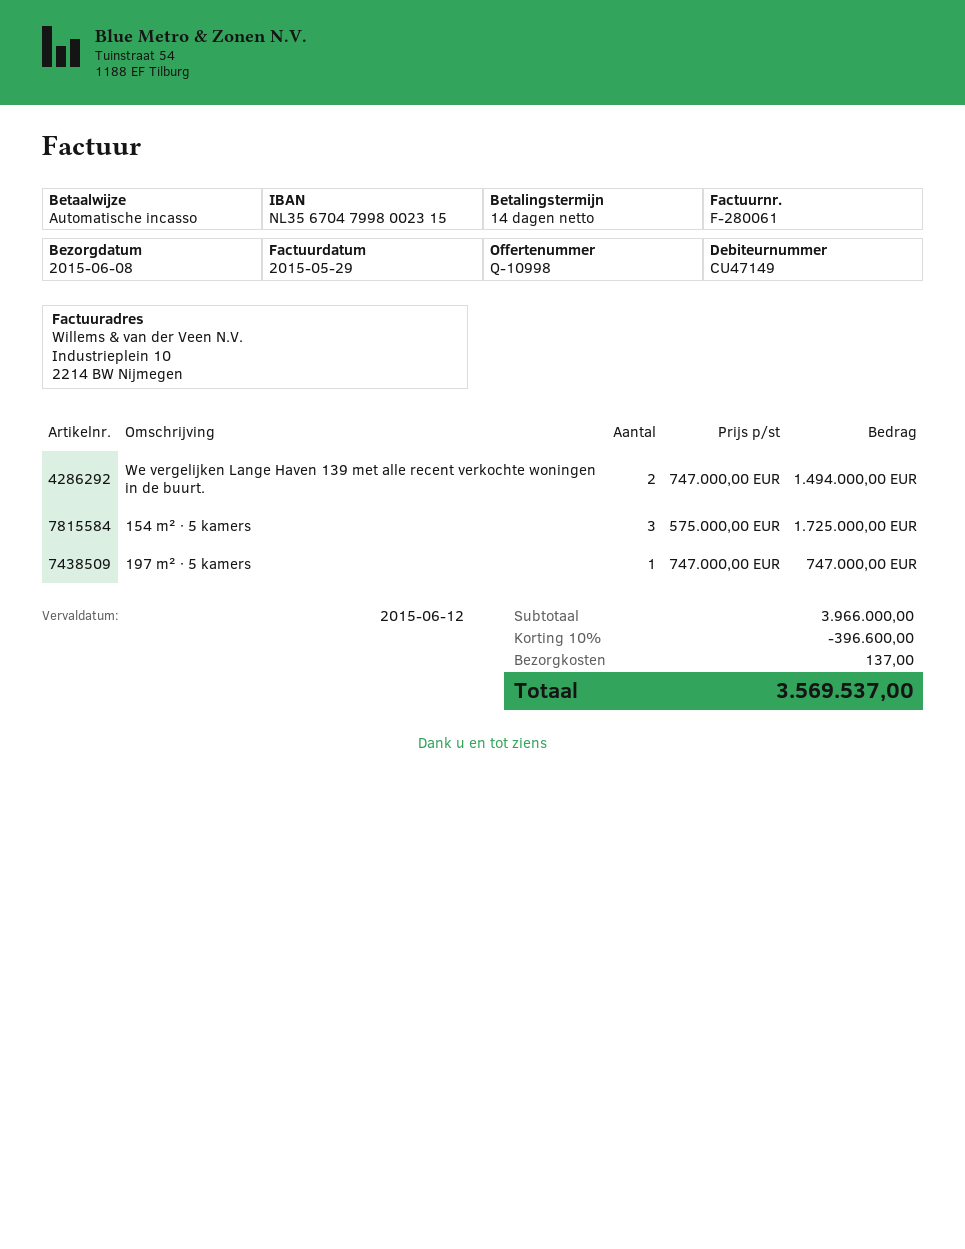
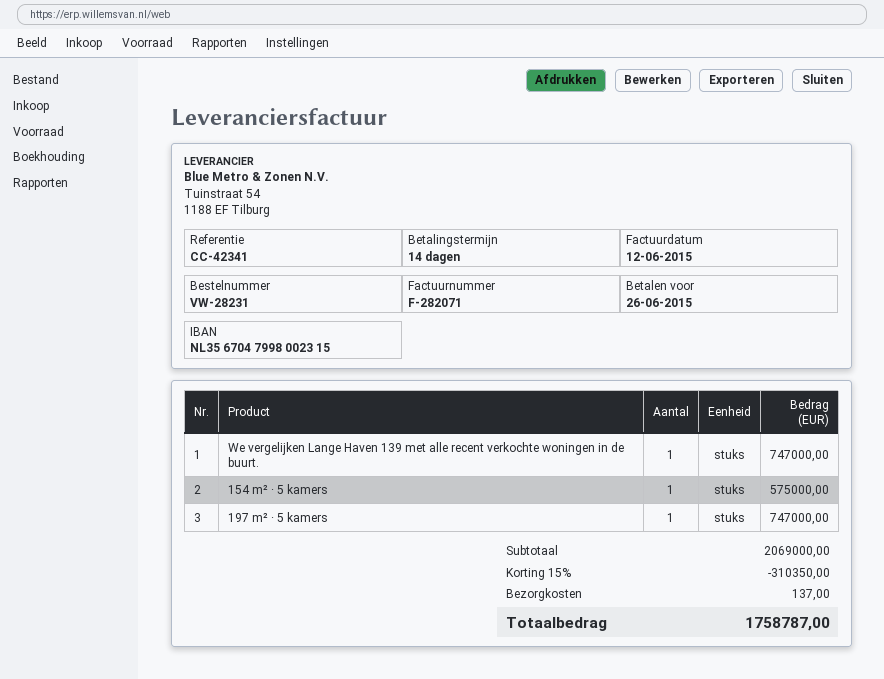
invoice number: F-280061 -> F-282071
invoice date: 2015-05-29 -> 2015-06-12
due date: 2015-06-12 -> 2015-06-26
We vergelijken Lange Haven 139 met alle recent verkochte woningen in de buurt.: 2 for 1494000.00 -> 1 for 747000.00
154 m² · 5 kamers: 3 for 1725000.00 -> 1 for 575000.00
subtotal: 3966000.00 -> 2069000.00
discount: 10% = 396600.00 -> 15% = 310350.00
total: 3569537.00 -> 1758787.00

